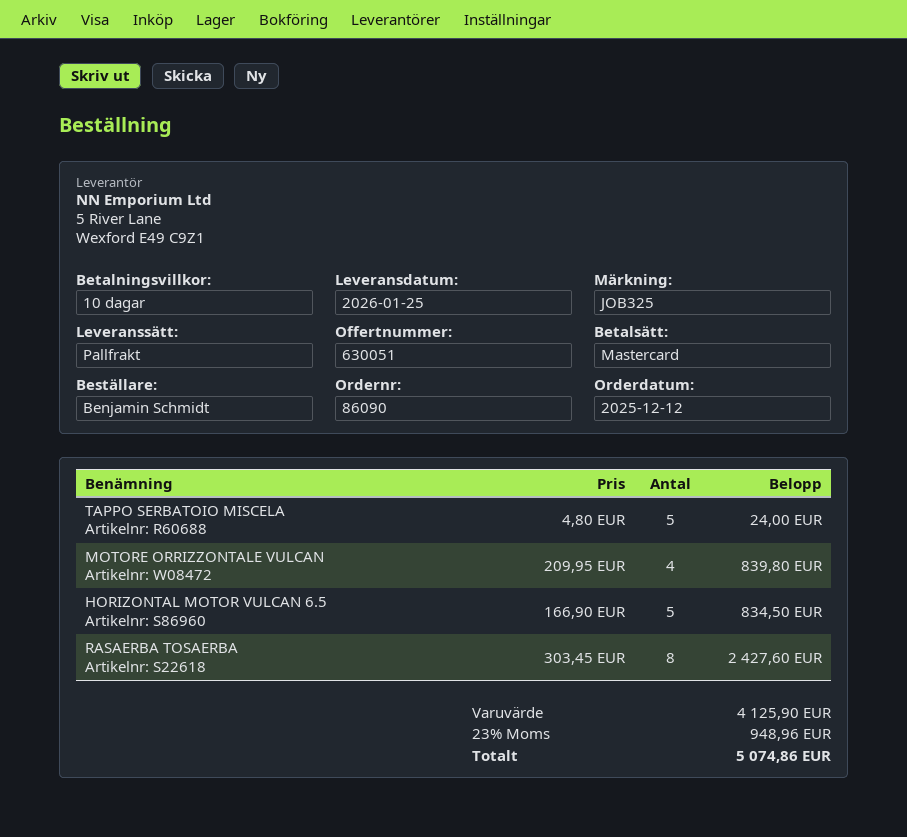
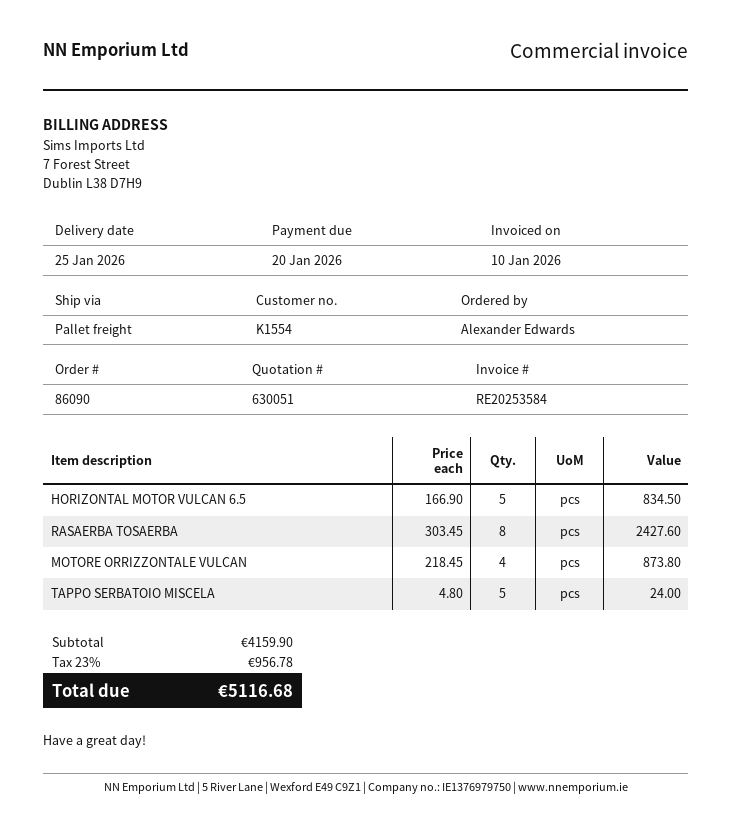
ordered by: Benjamin Schmidt -> Alexander Edwards
MOTORE ORRIZZONTALE VULCAN: 4 x 209.95 = 839.80 -> 4 x 218.45 = 873.80
subtotal: 4125.90 -> 4159.90
tax: 23% = 948.96 -> 23% = 956.78
total: 5074.86 -> 5116.68

